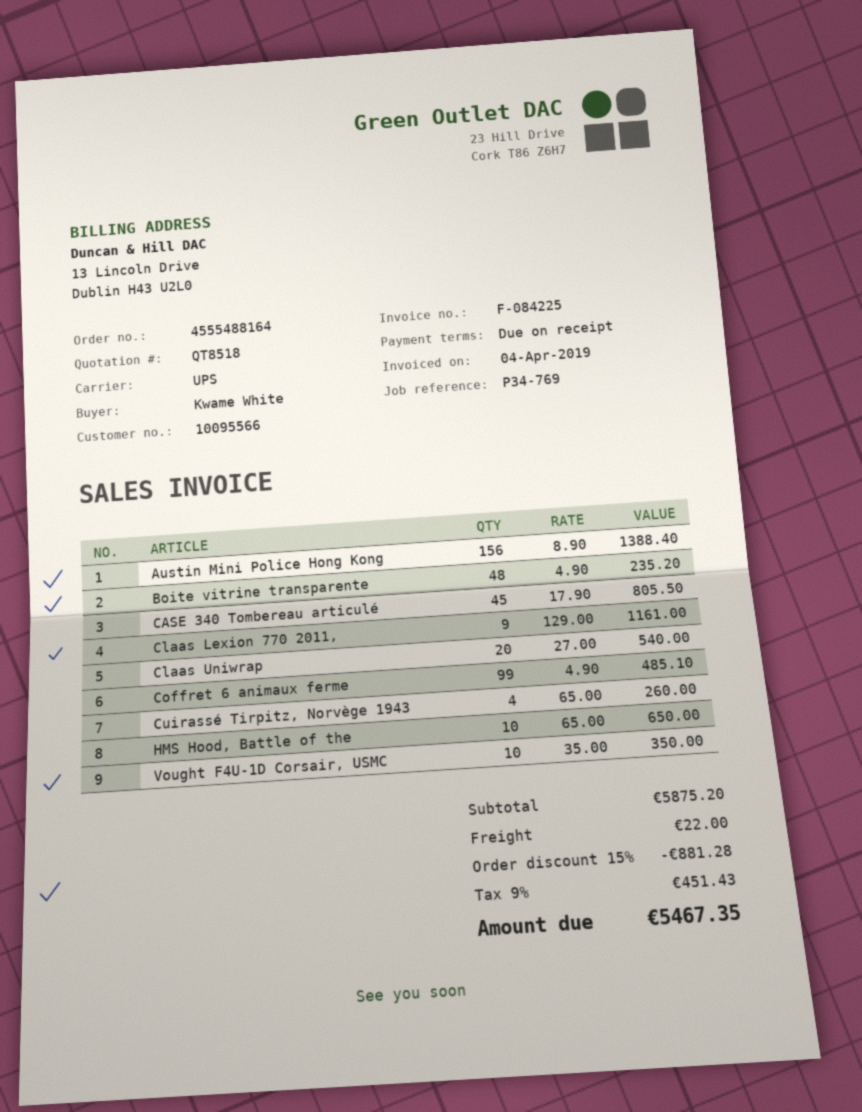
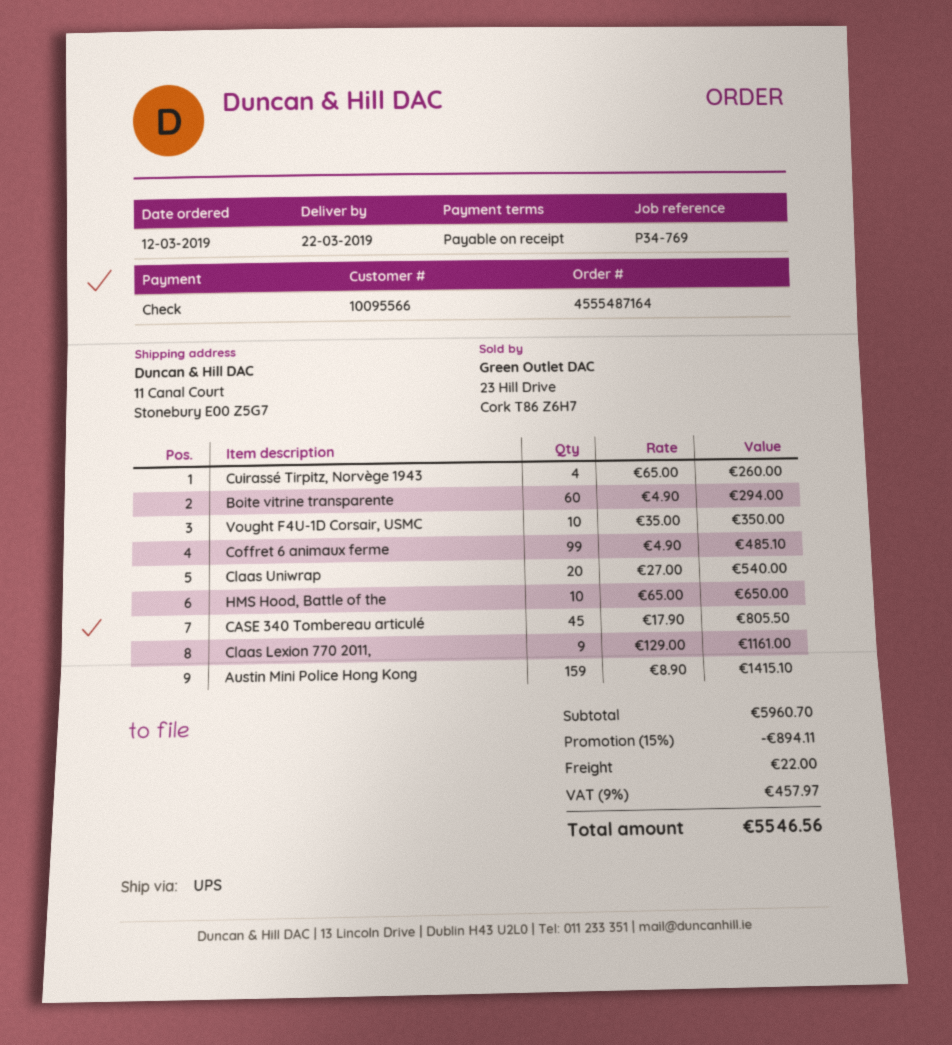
order number: 4555488164 -> 4555487164
Austin Mini Police Hong Kong: 156 x 8.90 = 1388.40 -> 159 x 8.90 = 1415.10
Boite vitrine transparente: 48 x 4.90 = 235.20 -> 60 x 4.90 = 294.00
subtotal: 5875.20 -> 5960.70
discount: 15% = 881.28 -> 15% = 894.11
tax: 9% = 451.43 -> 9% = 457.97
total: 5467.35 -> 5546.56

